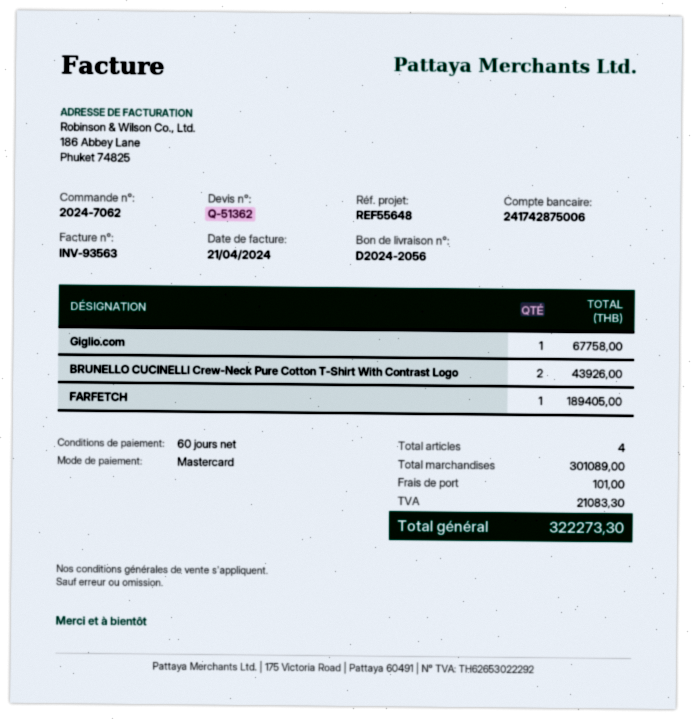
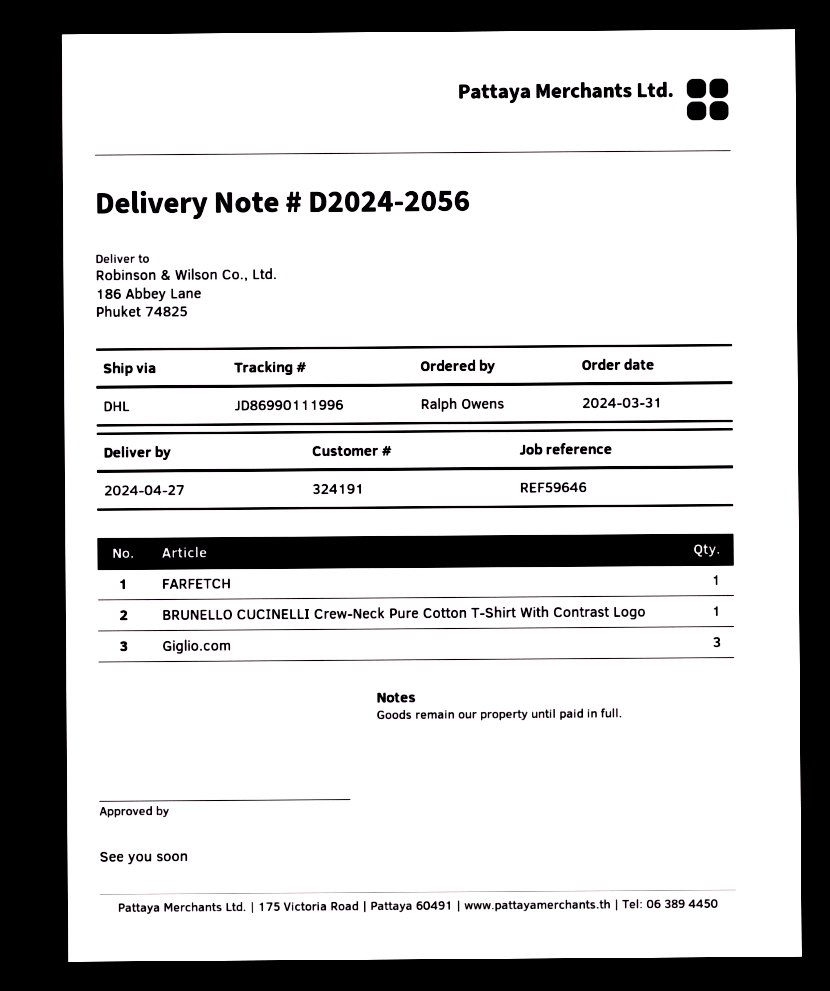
reference: REF55648 -> REF59646
Giglio.com: 1 -> 3
BRUNELLO CUCINELLI Crew-Neck Pure Cotton T-Shirt With Contrast Logo: 2 -> 1

